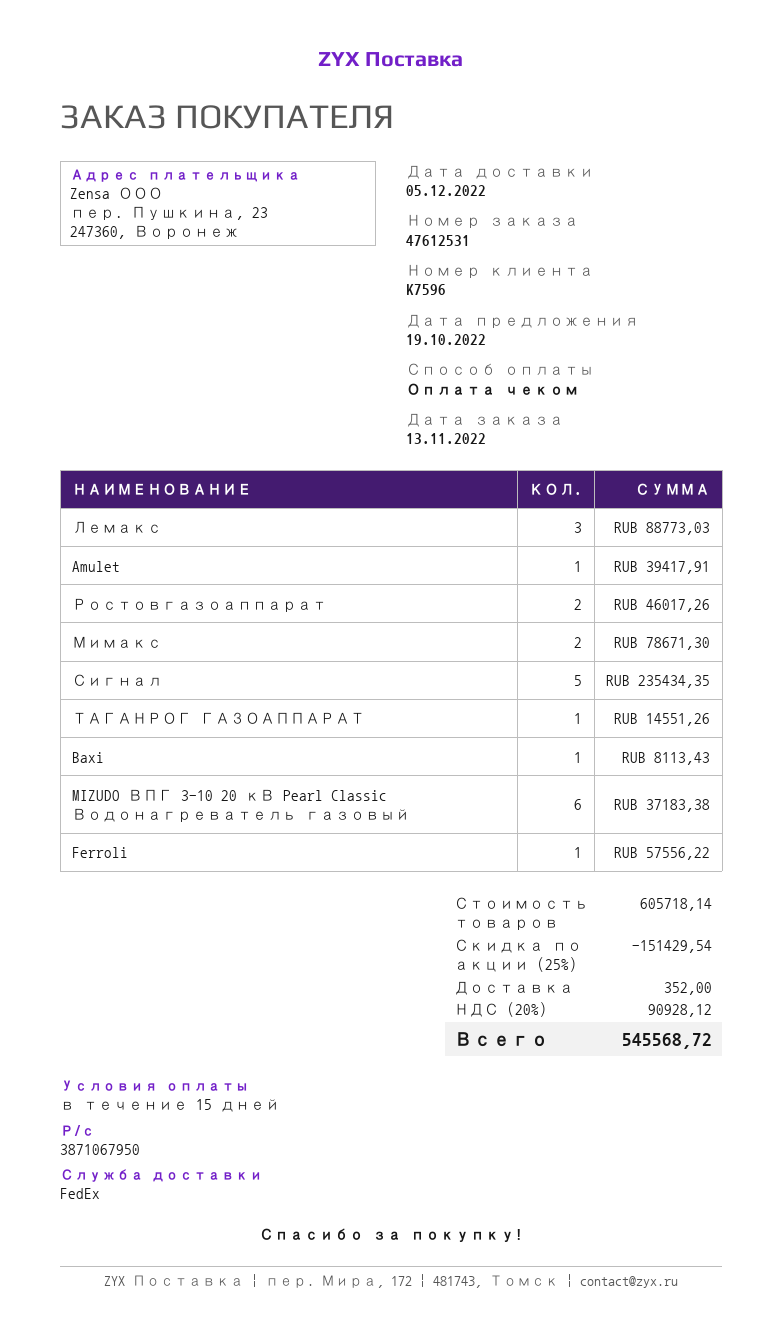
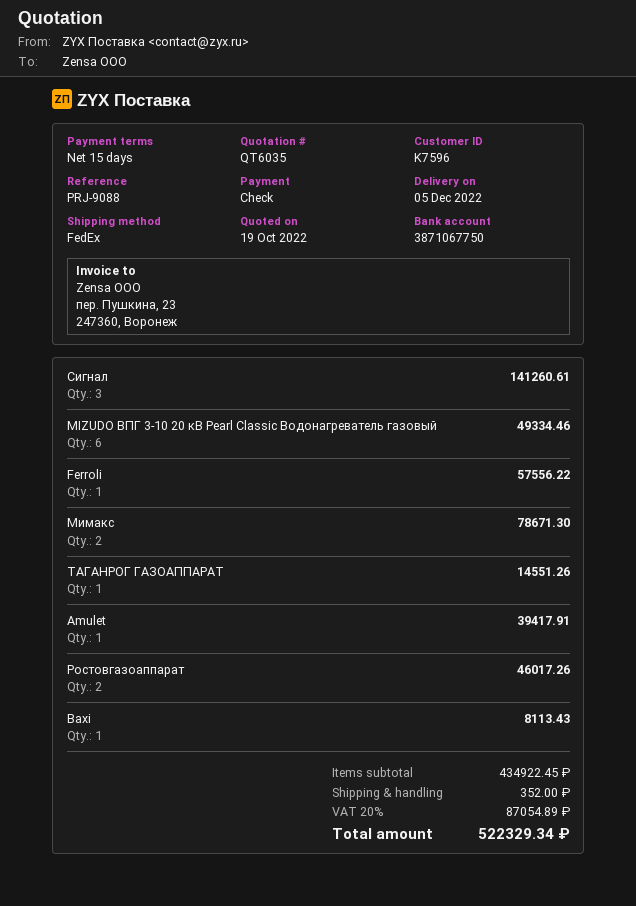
bank account: 3871067950 -> 3871067750
Лемакс: 3 for 88773.03 -> none
Сигнал: 5 for 235434.35 -> 3 for 141260.61
MIZUDO ВПГ 3-10 20 кВ Pearl Classic Водонагреватель газовый: 6 for 37183.38 -> 6 for 49334.46
subtotal: 605718.14 -> 434922.45
discount: 25% = 151429.54 -> none
tax: 20% = 90928.12 -> 20% = 87054.89
total: 545568.72 -> 522329.34

